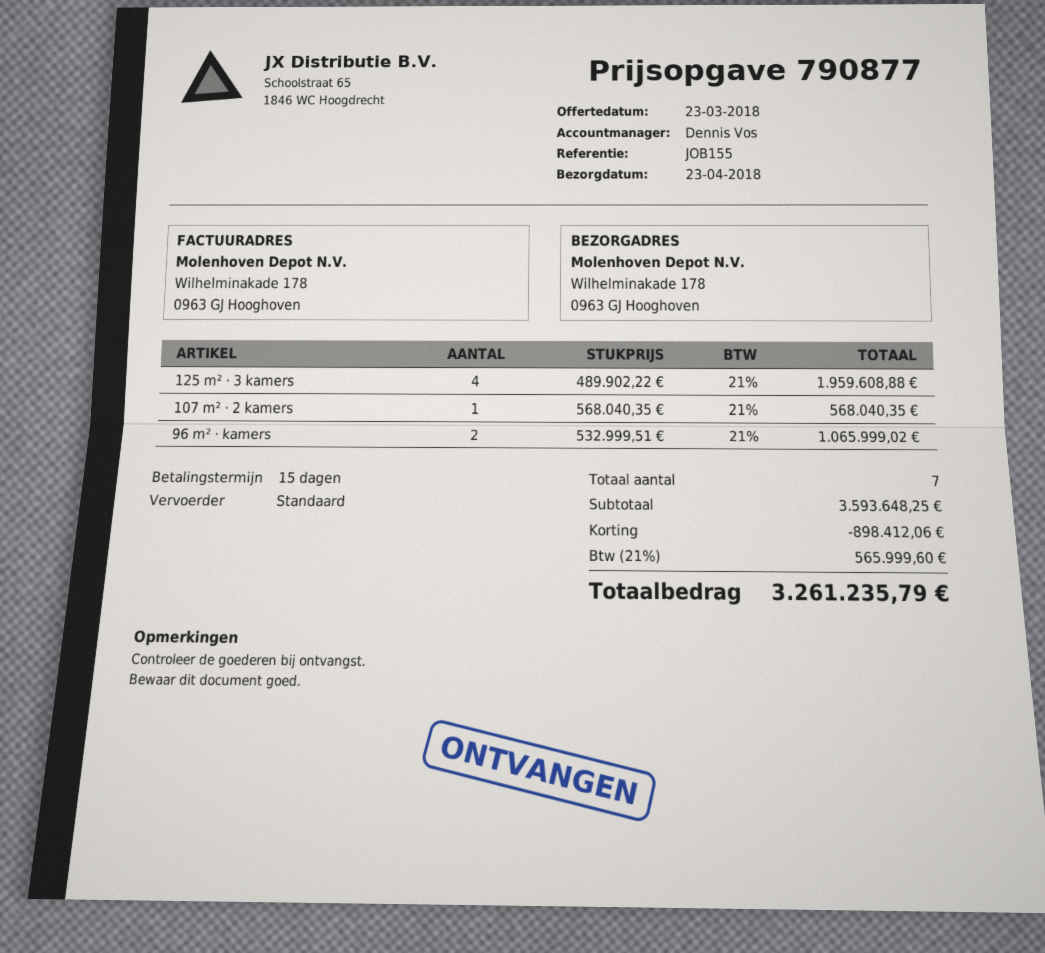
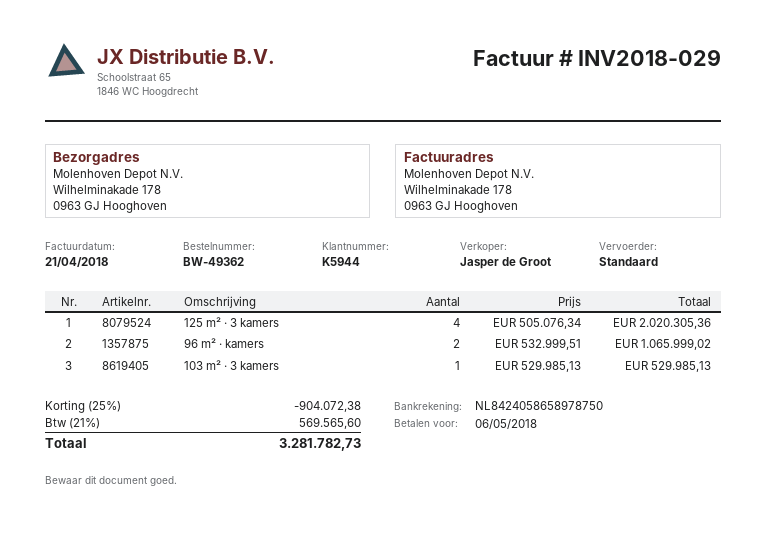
sales rep: Dennis Vos -> Jasper de Groot
125 m² · 3 kamers: 4 x 489902.22 = 1959608.88 -> 4 x 505076.34 = 2020305.36
107 m² · 2 kamers: 1 x 568040.35 = 568040.35 -> none
103 m² · 3 kamers: none -> 1 x 529985.13 = 529985.13
discount: 898412.06 -> 904072.38
tax: 21% = 565999.60 -> 21% = 569565.60
total: 3261235.79 -> 3281782.73

